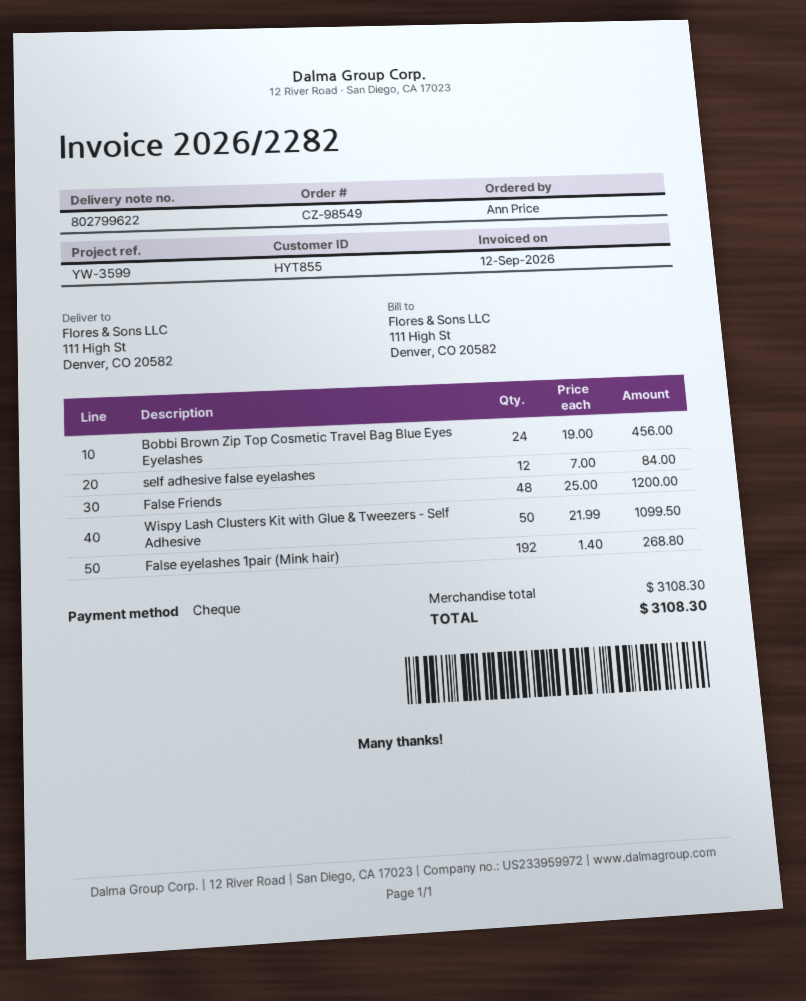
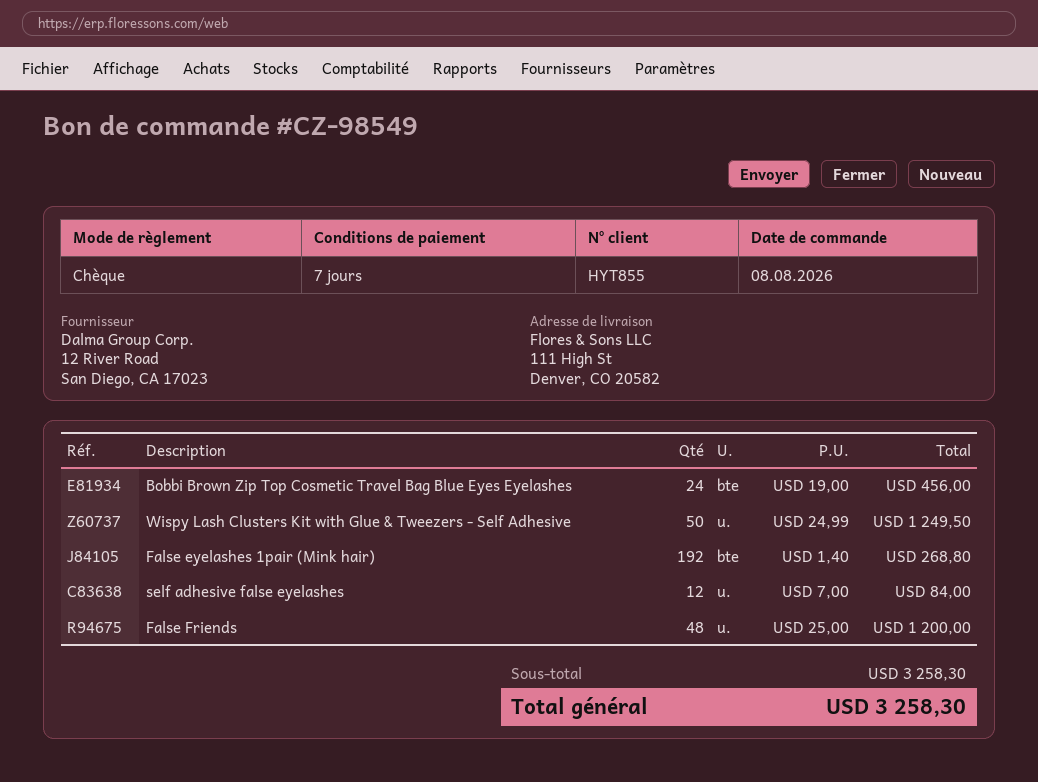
Wispy Lash Clusters Kit with Glue & Tweezers - Self Adhesive: 50 x 21.99 = 1099.50 -> 50 x 24.99 = 1249.50
subtotal: 3108.30 -> 3258.30
total: 3108.30 -> 3258.30

